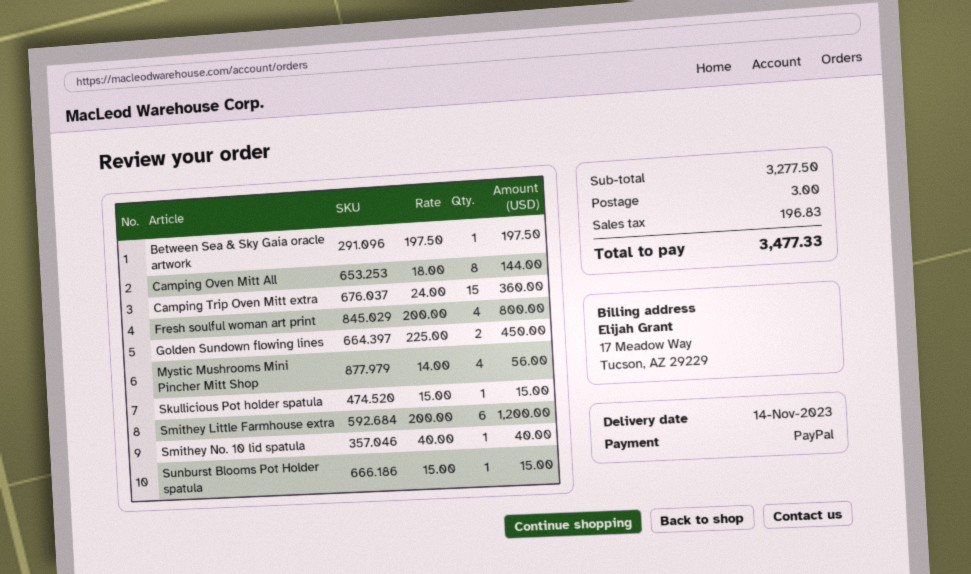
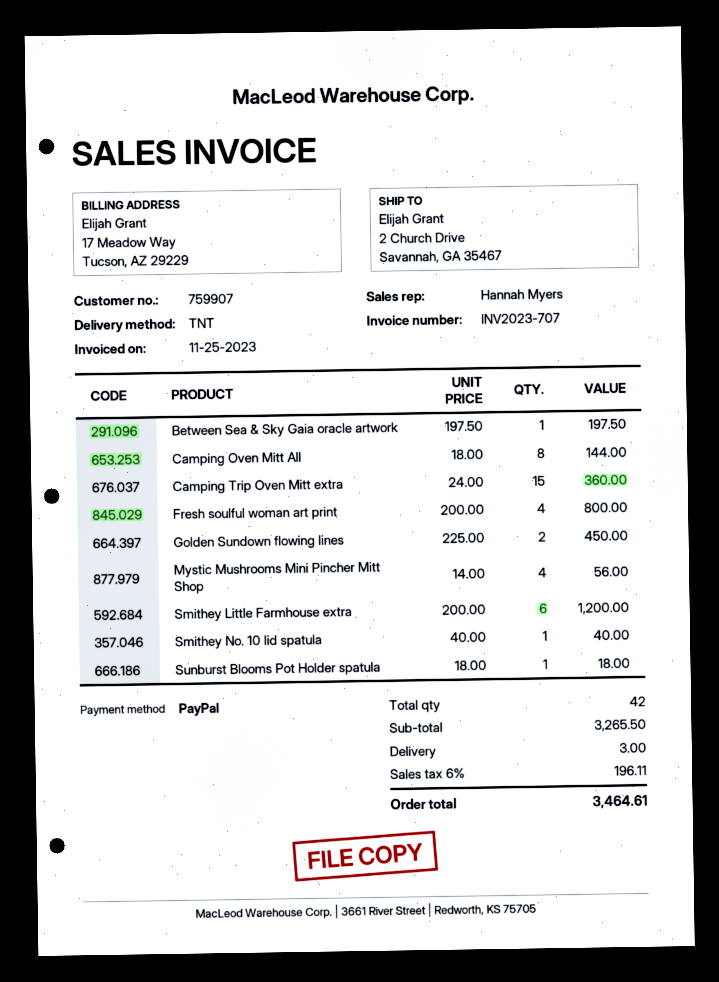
Skullicious Pot holder spatula: 1 x 15.00 = 15.00 -> none
Sunburst Blooms Pot Holder spatula: 1 x 15.00 = 15.00 -> 1 x 18.00 = 18.00
subtotal: 3277.50 -> 3265.50
tax: 196.83 -> 196.11
total: 3477.33 -> 3464.61

